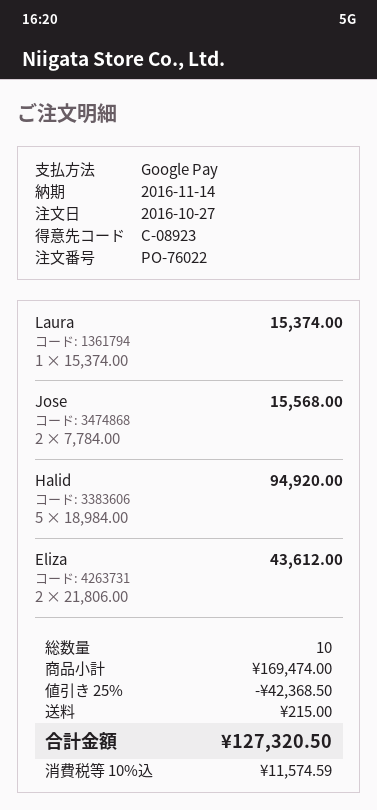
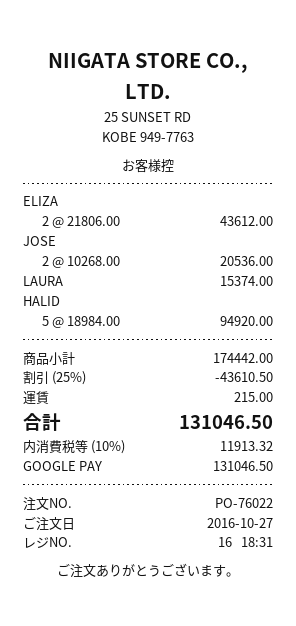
Jose: 2 x 7784.00 = 15568.00 -> 2 x 10268.00 = 20536.00
subtotal: 169474.00 -> 174442.00
discount: 25% = 42368.50 -> 25% = 43610.50
tax: 10% = 11574.59 -> 10% = 11913.32
total: 127320.50 -> 131046.50

